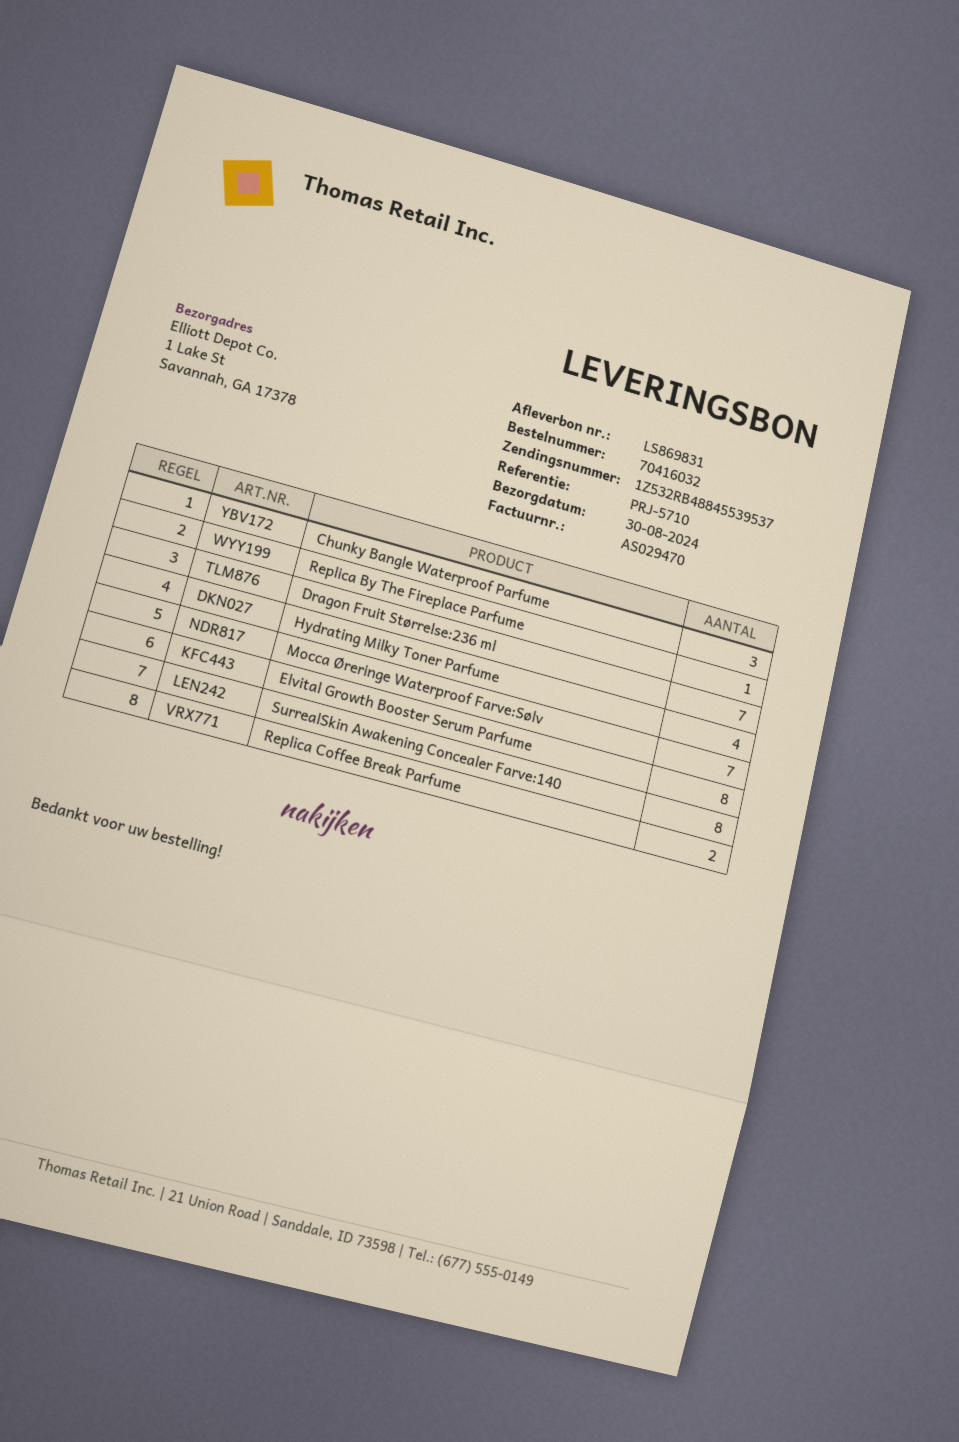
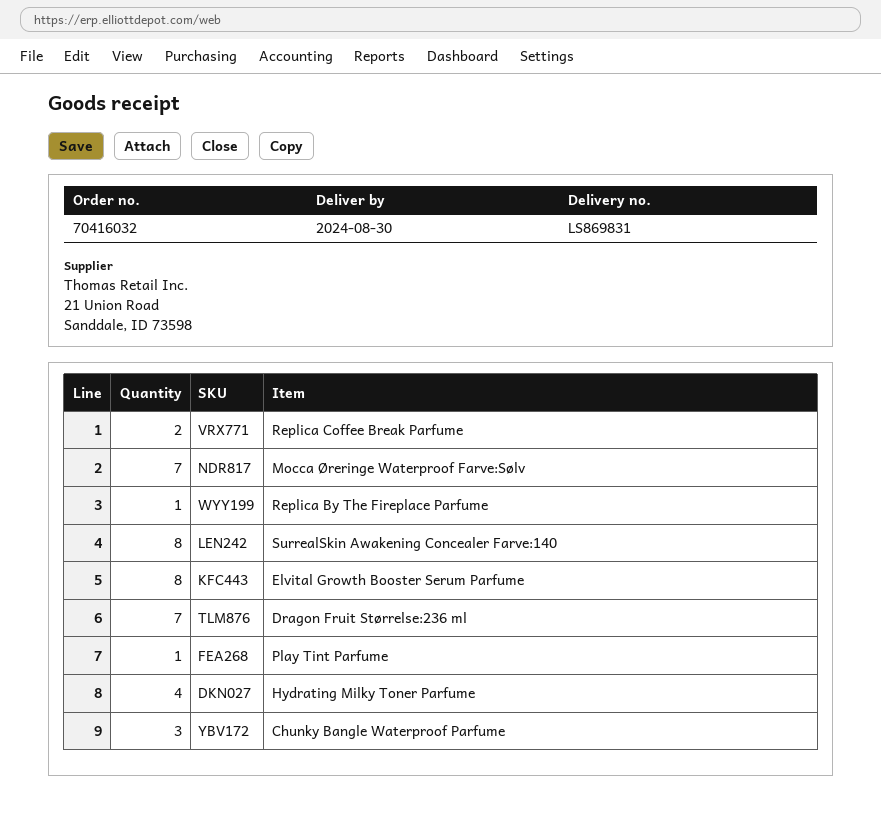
Play Tint Parfume: none -> 1

